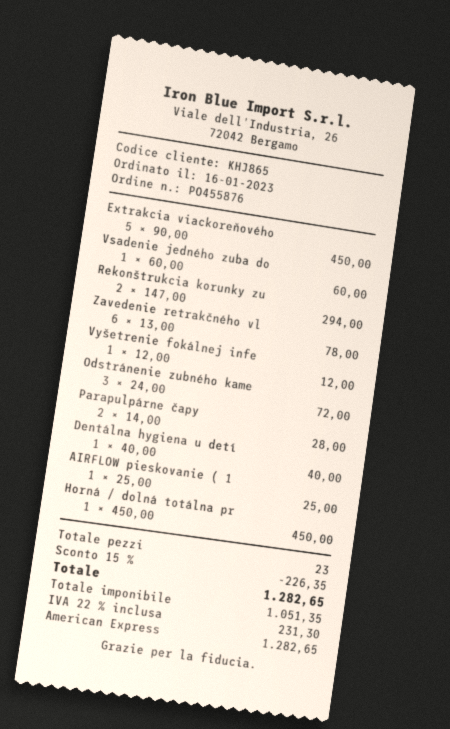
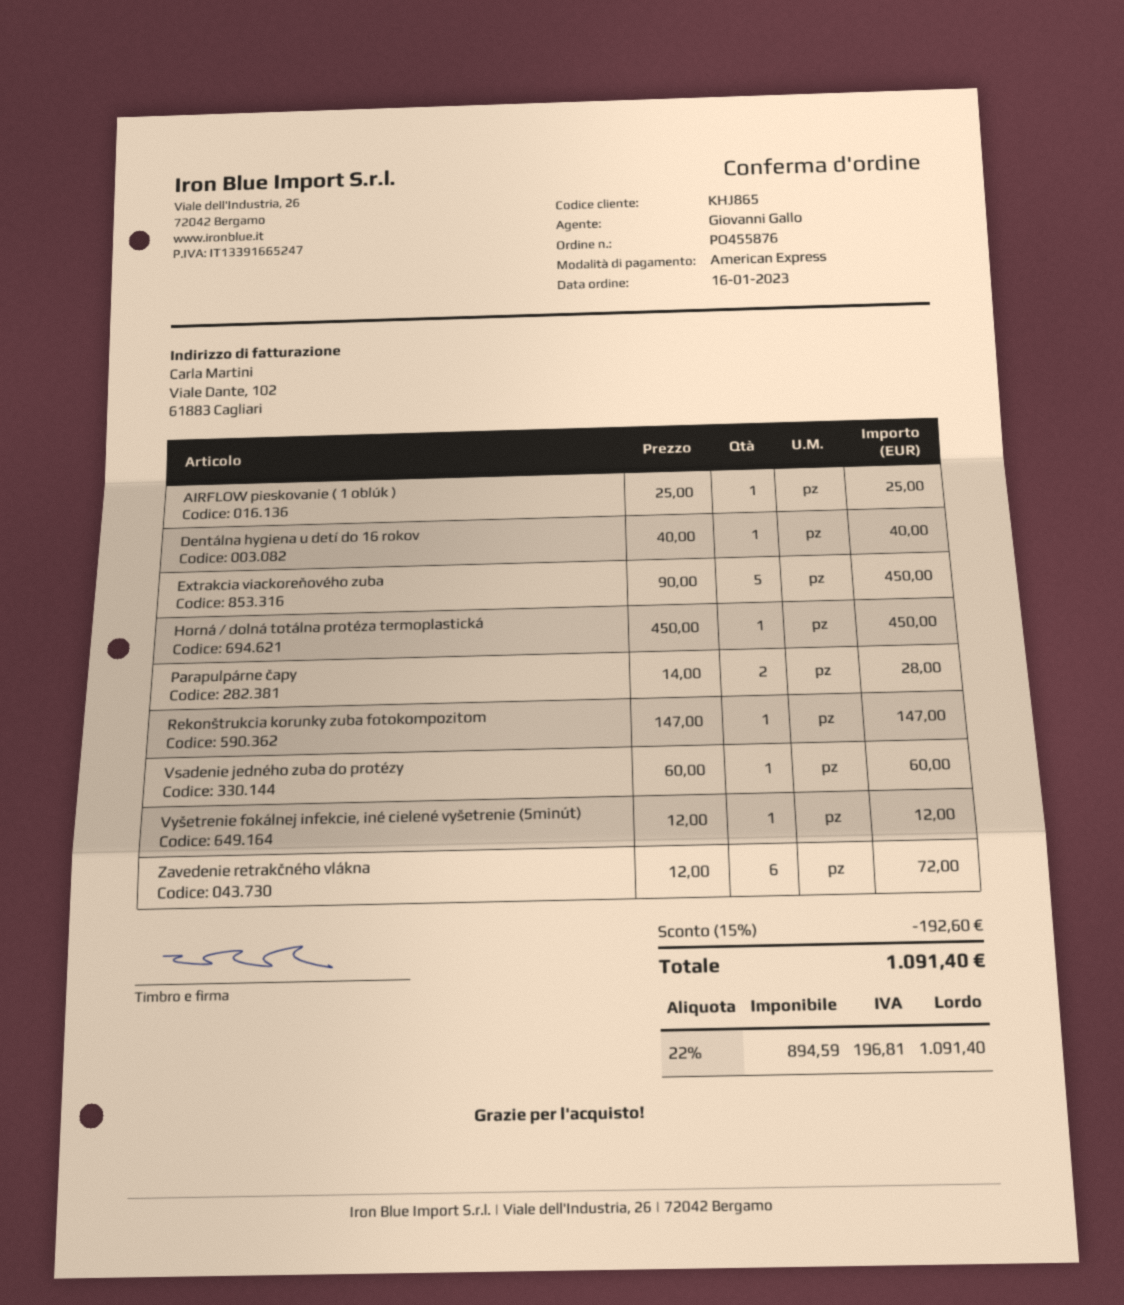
Rekonštrukcia korunky zu: 2 x 147.00 = 294.00 -> 1 x 147.00 = 147.00
Zavedenie retrakčného vl: 6 x 13.00 = 78.00 -> 6 x 12.00 = 72.00
Odstránenie zubného kame: 3 x 24.00 = 72.00 -> none
discount: 15% = 226.35 -> 15% = 192.60
net: 1051.35 -> 894.59
tax: 22% = 231.30 -> 22% = 196.81
total: 1282.65 -> 1091.40

